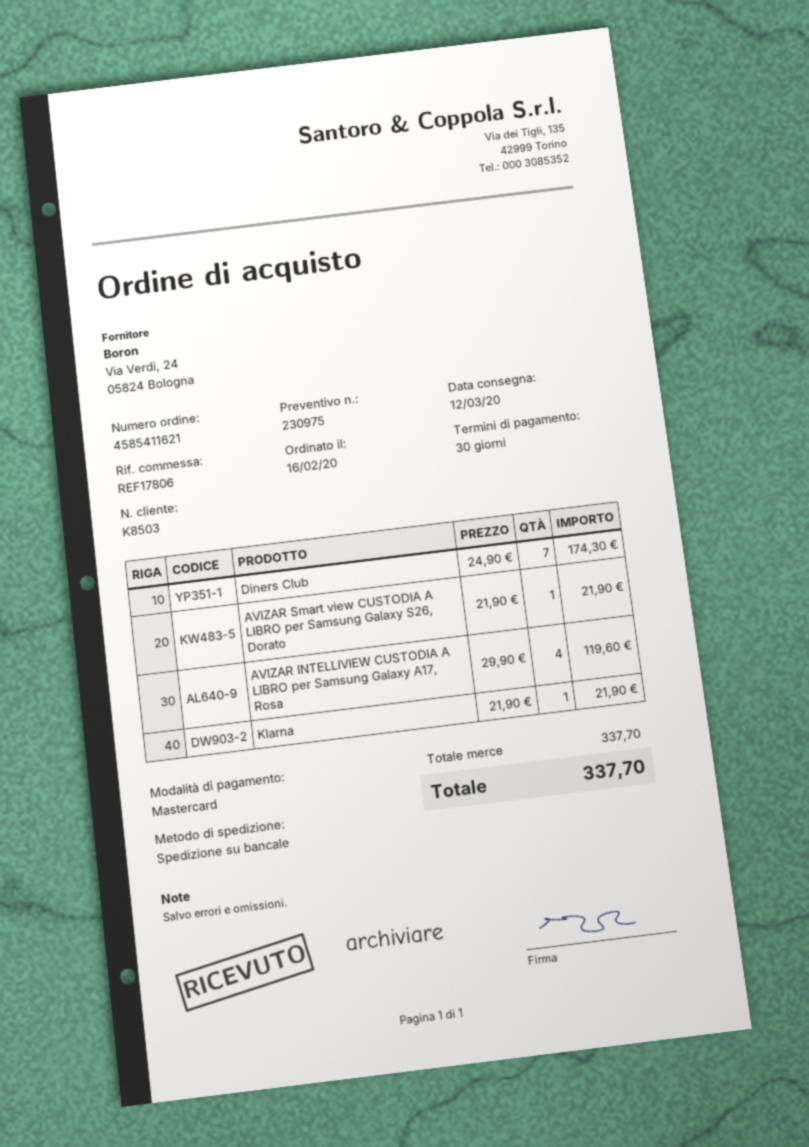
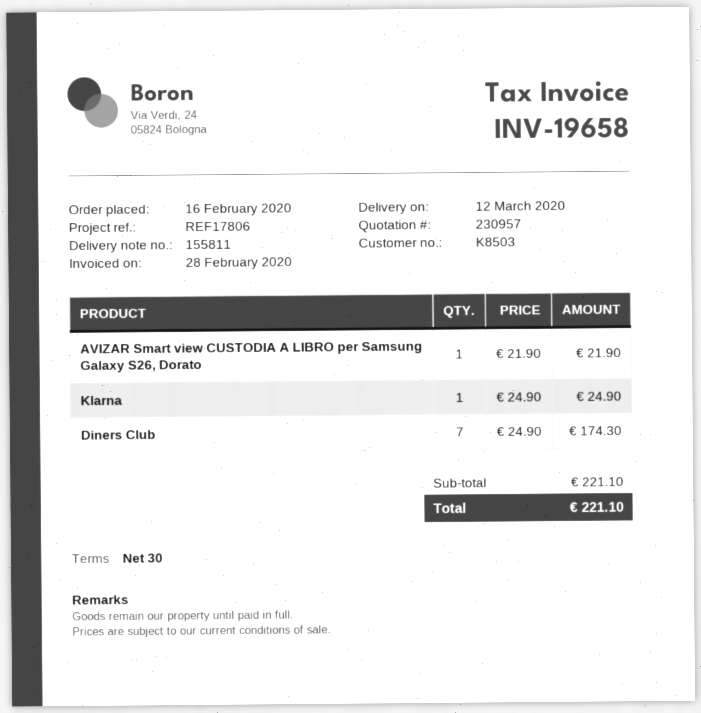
quote number: 230975 -> 230957
AVIZAR INTELLIVIEW CUSTODIA A LIBRO per Samsung Galaxy A17, Rosa: 4 x 29.90 = 119.60 -> none
Klarna: 1 x 21.90 = 21.90 -> 1 x 24.90 = 24.90
subtotal: 337.70 -> 221.10
total: 337.70 -> 221.10

